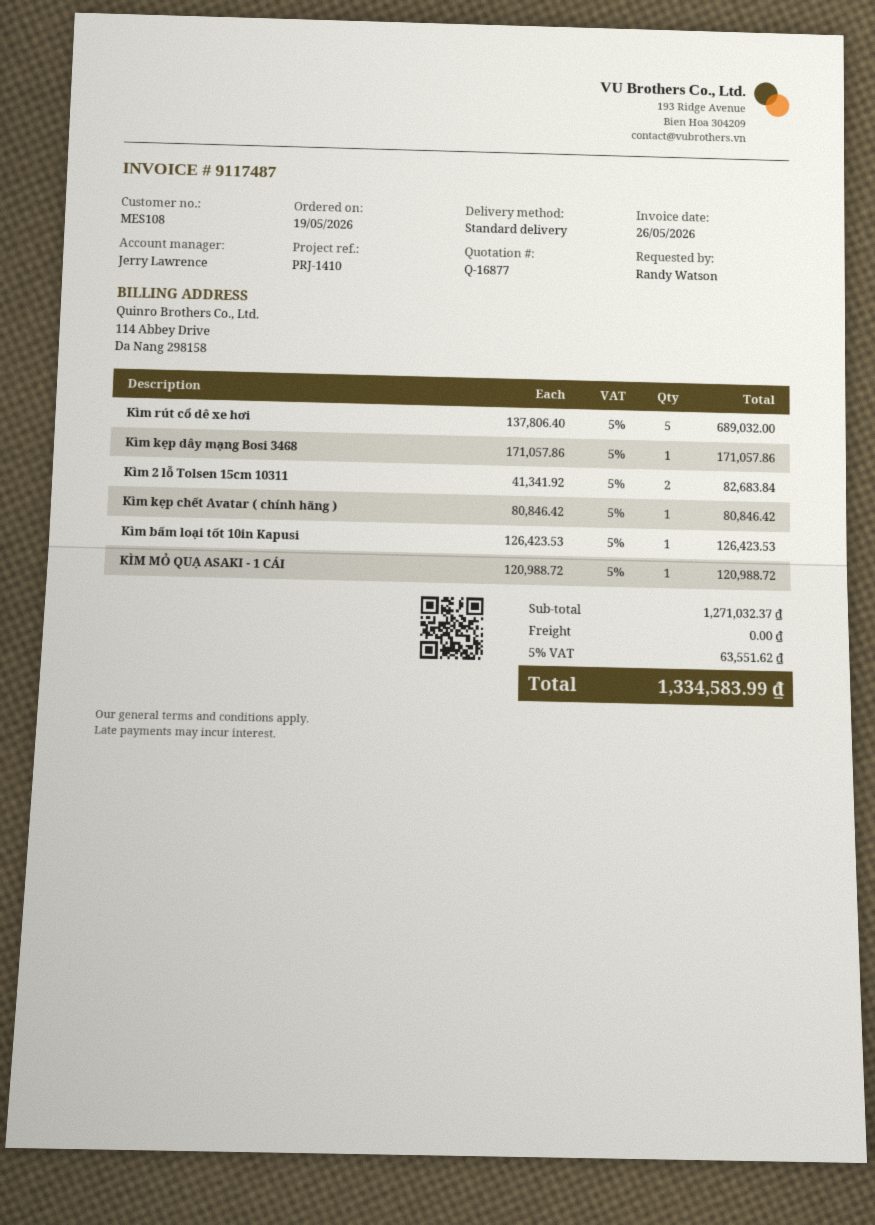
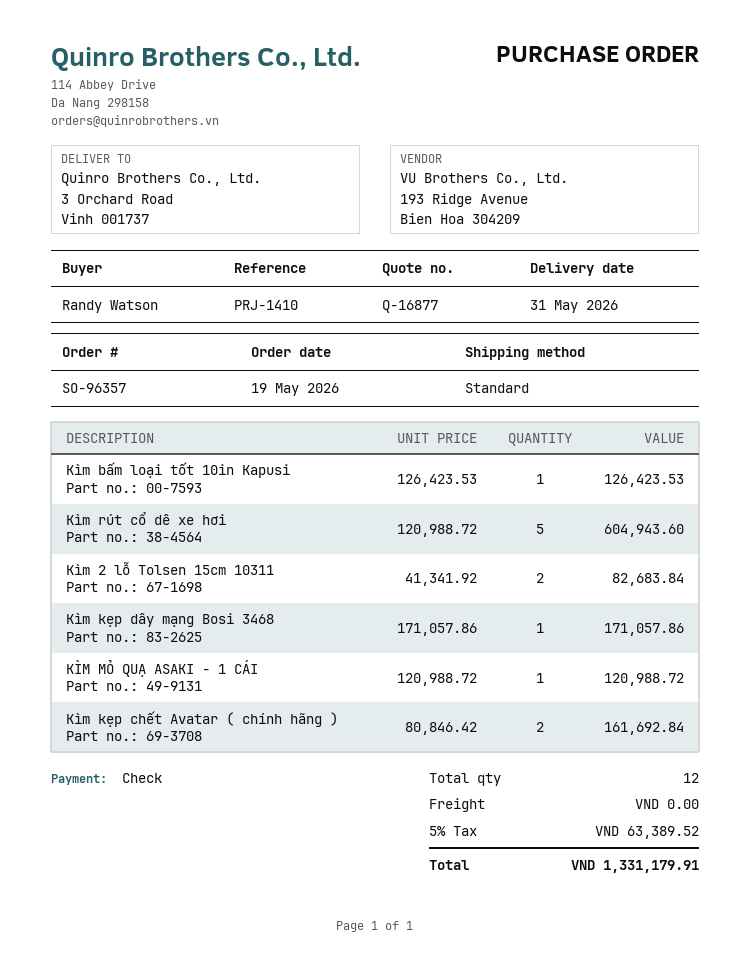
Kìm rút cổ dê xe hơi: 5 x 137806.40 = 689032.00 -> 5 x 120988.72 = 604943.60
Kìm kẹp chết Avatar ( chính hãng ): 1 x 80846.42 = 80846.42 -> 2 x 80846.42 = 161692.84
tax: 5% = 63551.62 -> 5% = 63389.52
total: 1334583.99 -> 1331179.91

